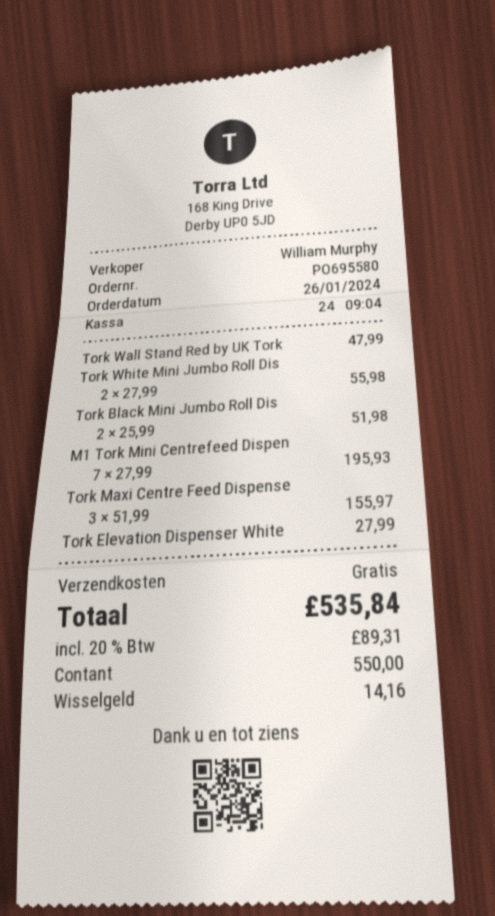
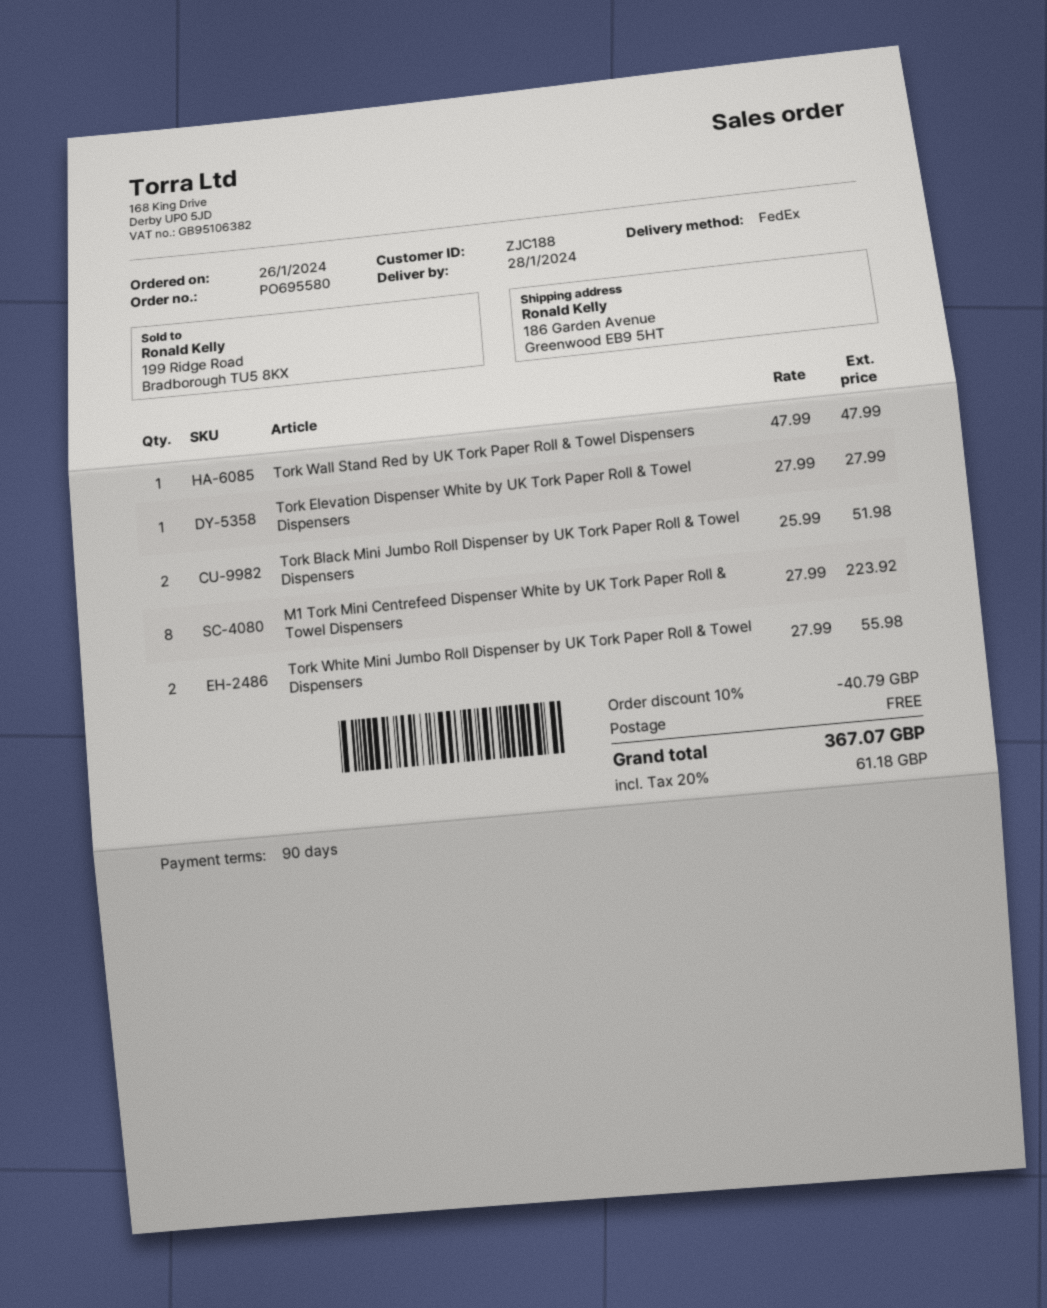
M1 Tork Mini Centrefeed Dispen: 7 x 27.99 = 195.93 -> 8 x 27.99 = 223.92
Tork Maxi Centre Feed Dispense: 3 x 51.99 = 155.97 -> none
discount: none -> 10% = 40.79
tax: 20% = 89.31 -> 20% = 61.18
total: 535.84 -> 367.07

